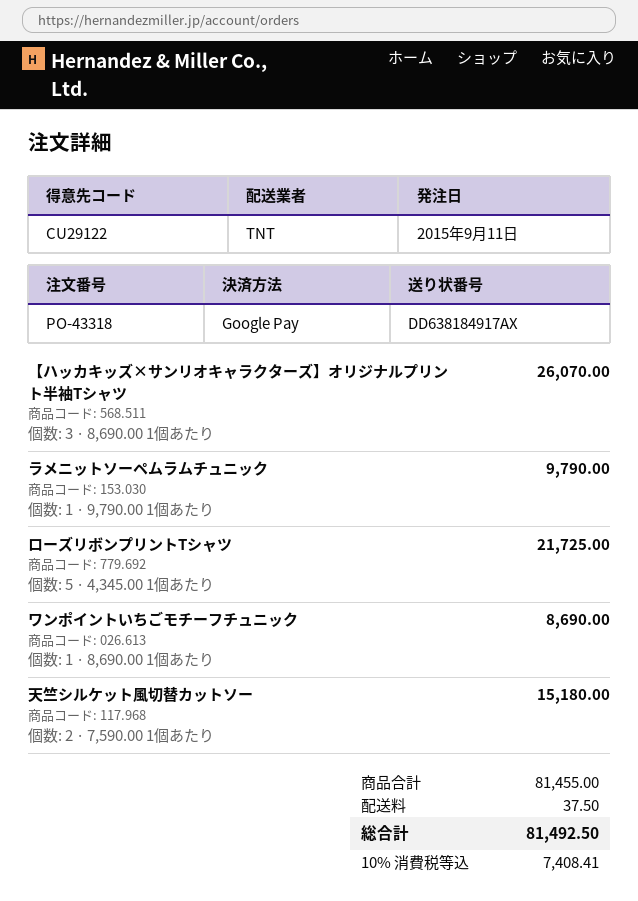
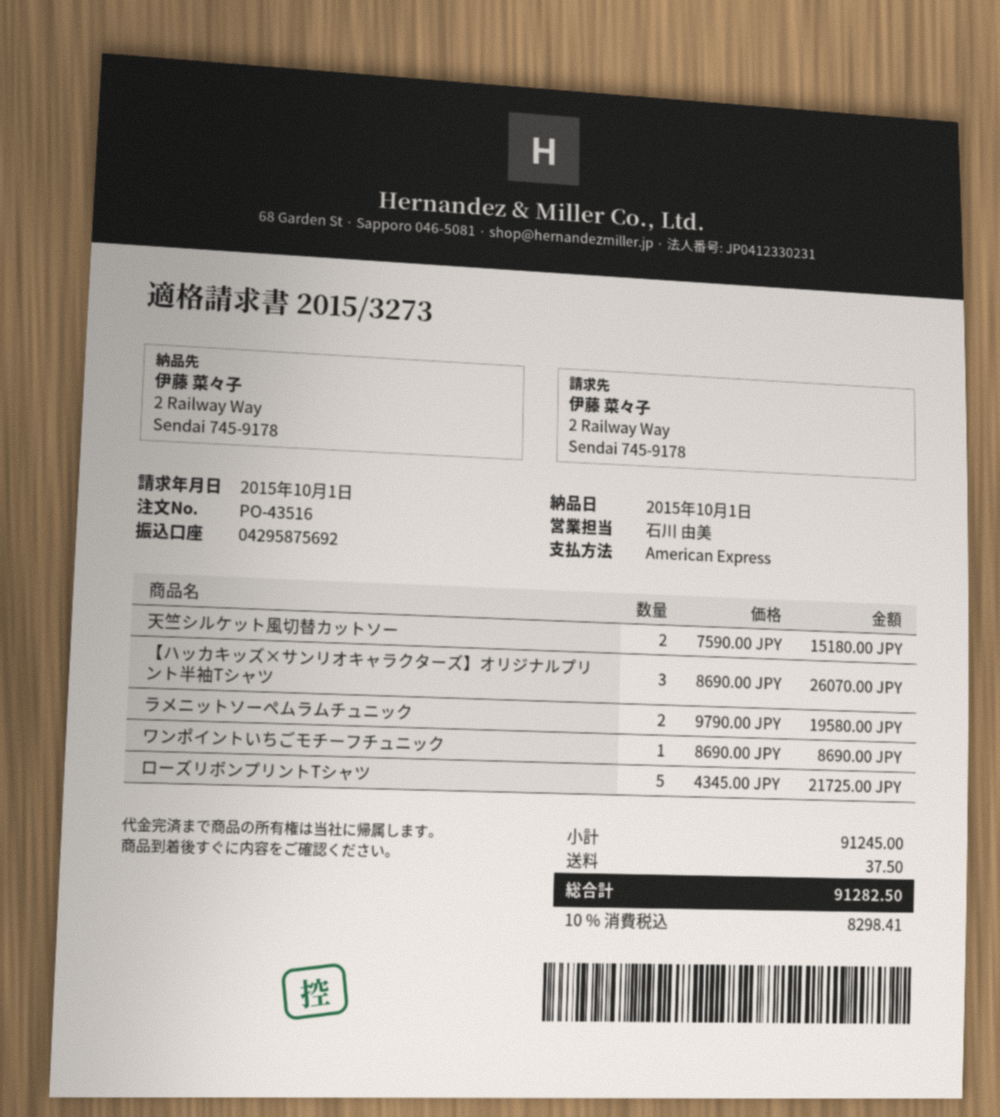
order number: PO-43318 -> PO-43516
payment method: Google Pay -> American Express
ラメニットソーペムラムチュニック: 1 x 9790.00 = 9790.00 -> 2 x 9790.00 = 19580.00
subtotal: 81455.00 -> 91245.00
tax: 10% = 7408.41 -> 10% = 8298.41
total: 81492.50 -> 91282.50

